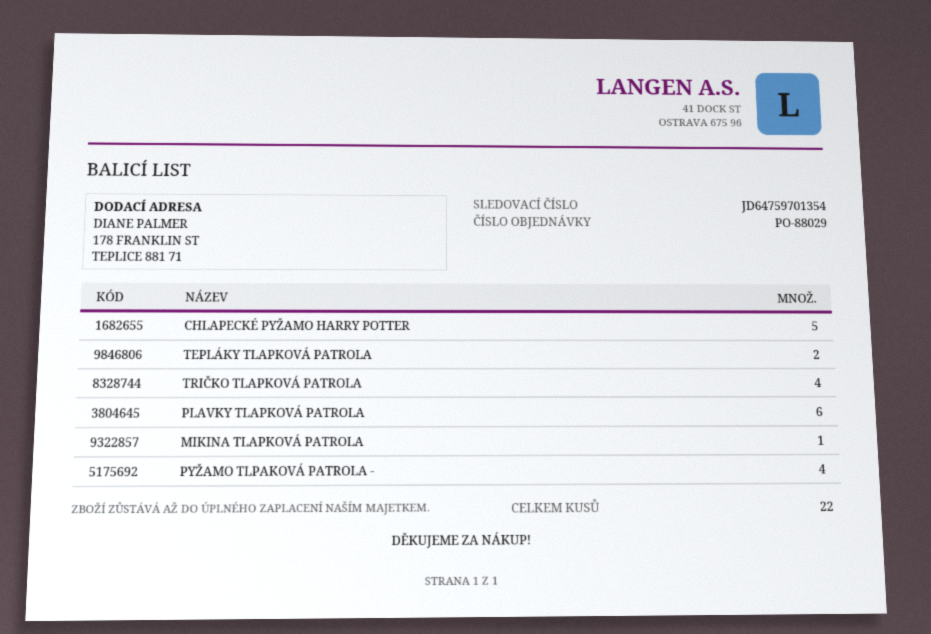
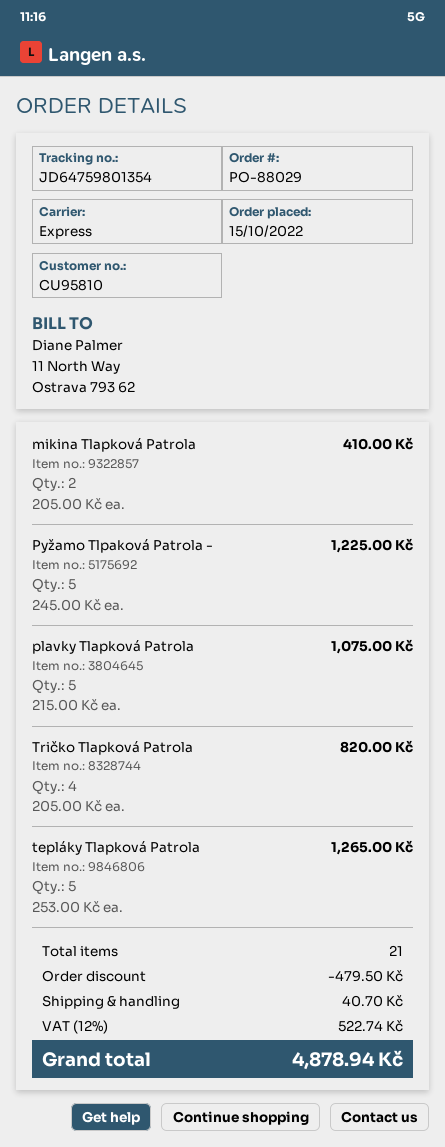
tracking number: JD64759701354 -> JD64759801354
CHLAPECKÉ PYŽAMO HARRY POTTER: 5 -> none
TEPLÁKY TLAPKOVÁ PATROLA: 2 -> 5
PLAVKY TLAPKOVÁ PATROLA: 6 -> 5
MIKINA TLAPKOVÁ PATROLA: 1 -> 2
PYŽAMO TLPAKOVÁ PATROLA -: 4 -> 5
total quantity: 22 -> 21

